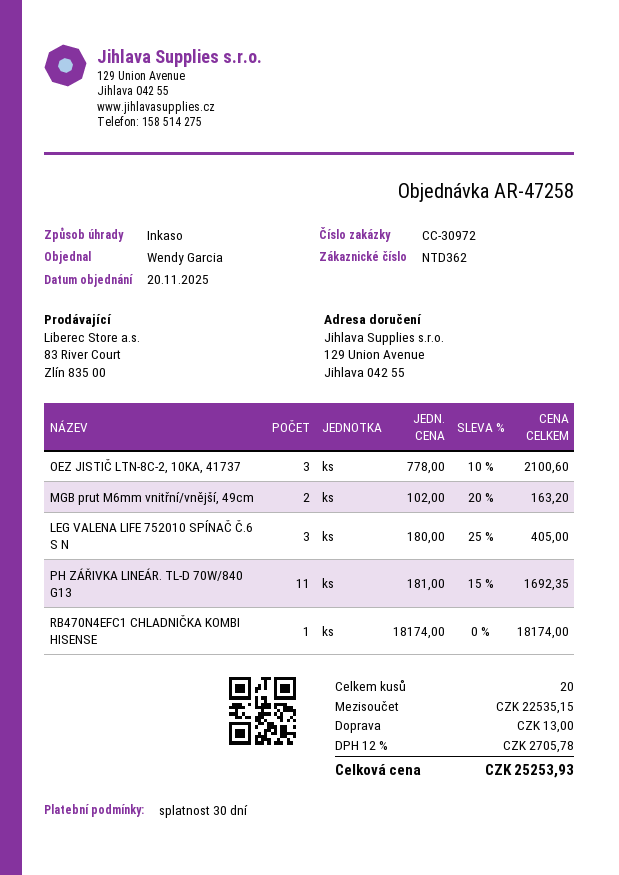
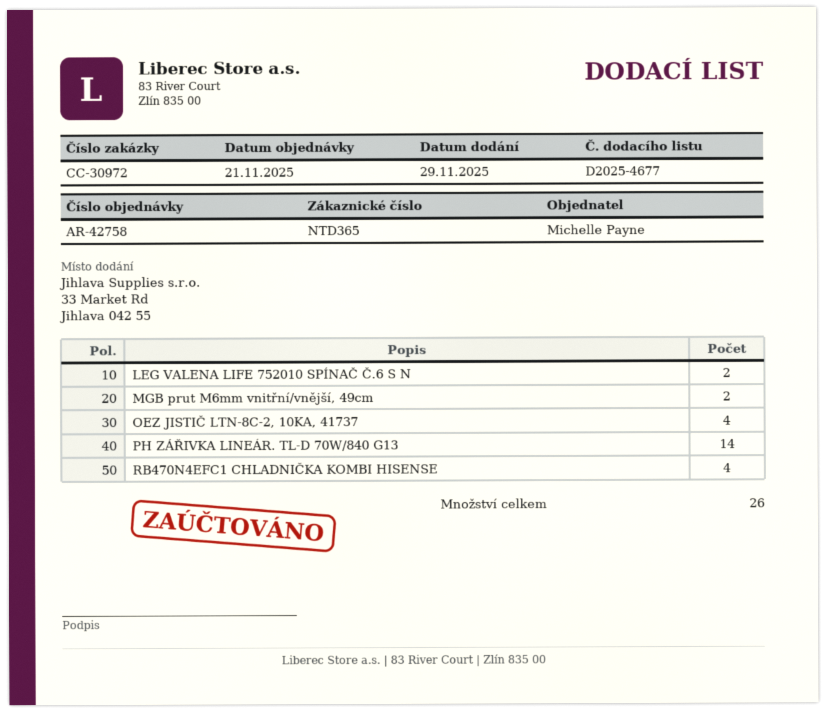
order number: AR-47258 -> AR-42758
order date: 2025-11-20 -> 2025-11-21
customer number: NTD362 -> NTD365
ordered by: Wendy Garcia -> Michelle Payne
ship to: 129 Union Avenue, Jihlava 042 55 -> 33 Market Rd, Jihlava 042 55
OEZ JISTIČ LTN-8C-2, 10KA, 41737: 3 -> 4
LEG VALENA LIFE 752010 SPÍNAČ Č.6 S N: 3 -> 2
PH ZÁŘIVKA LINEÁR. TL-D 70W/840 G13: 11 -> 14
RB470N4EFC1 CHLADNIČKA KOMBI HISENSE: 1 -> 4
total quantity: 20 -> 26

